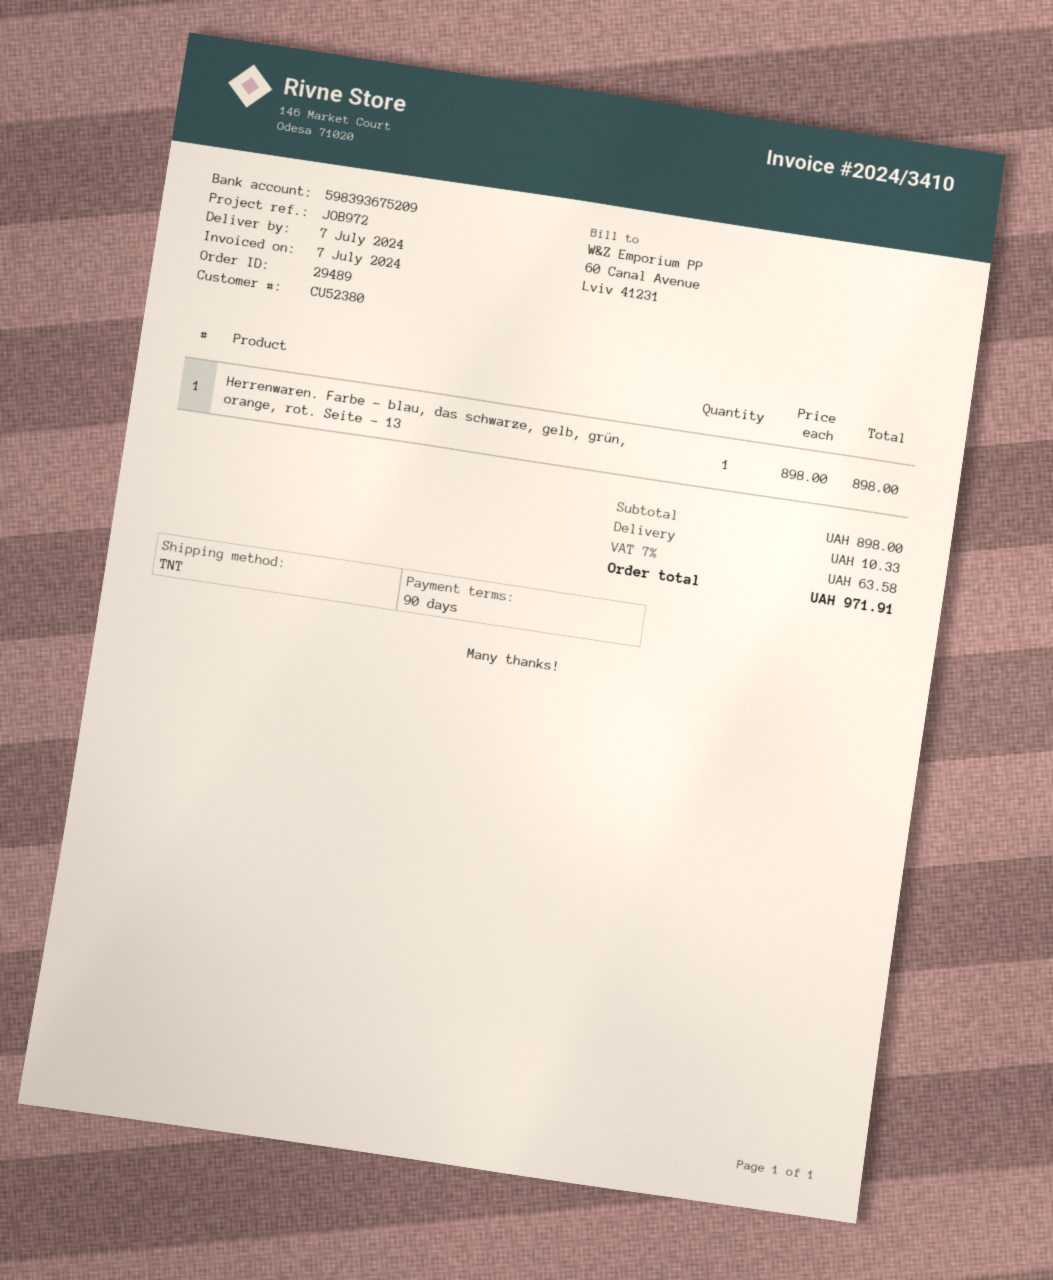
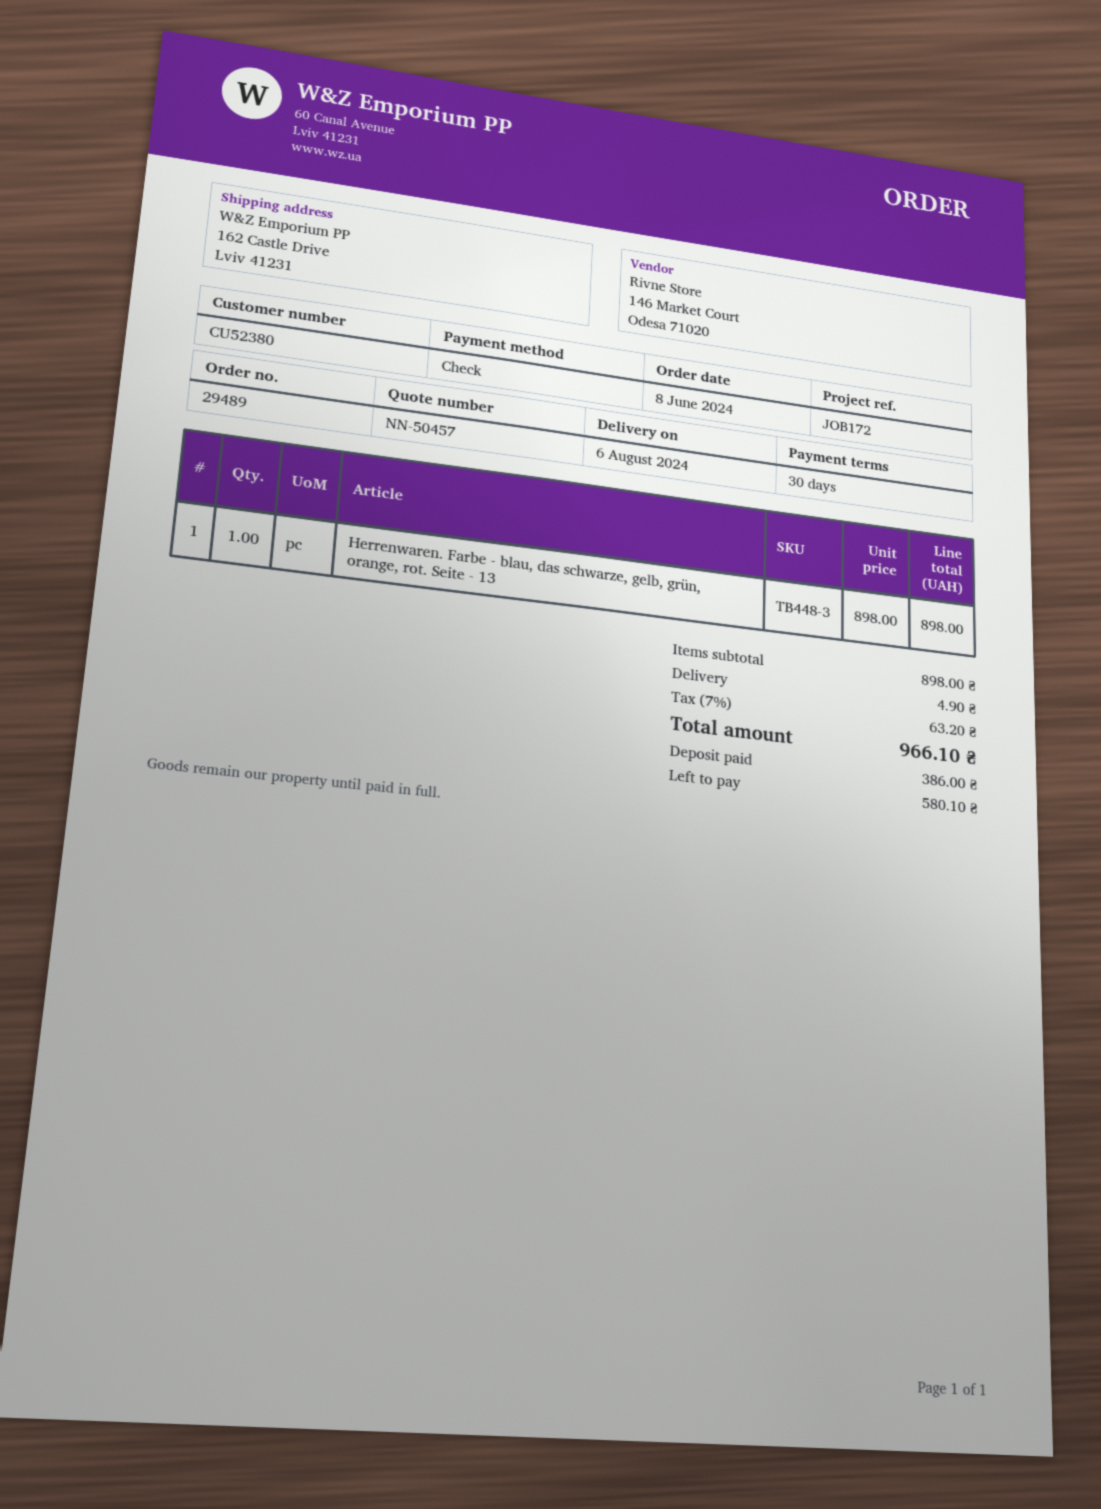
delivery date: 2024-07-07 -> 2024-08-06
payment terms: 90 days -> 30 days
reference: JOB972 -> JOB172
shipping: 10.33 -> 4.90
tax: 7% = 63.58 -> 7% = 63.20
total: 971.91 -> 966.10

